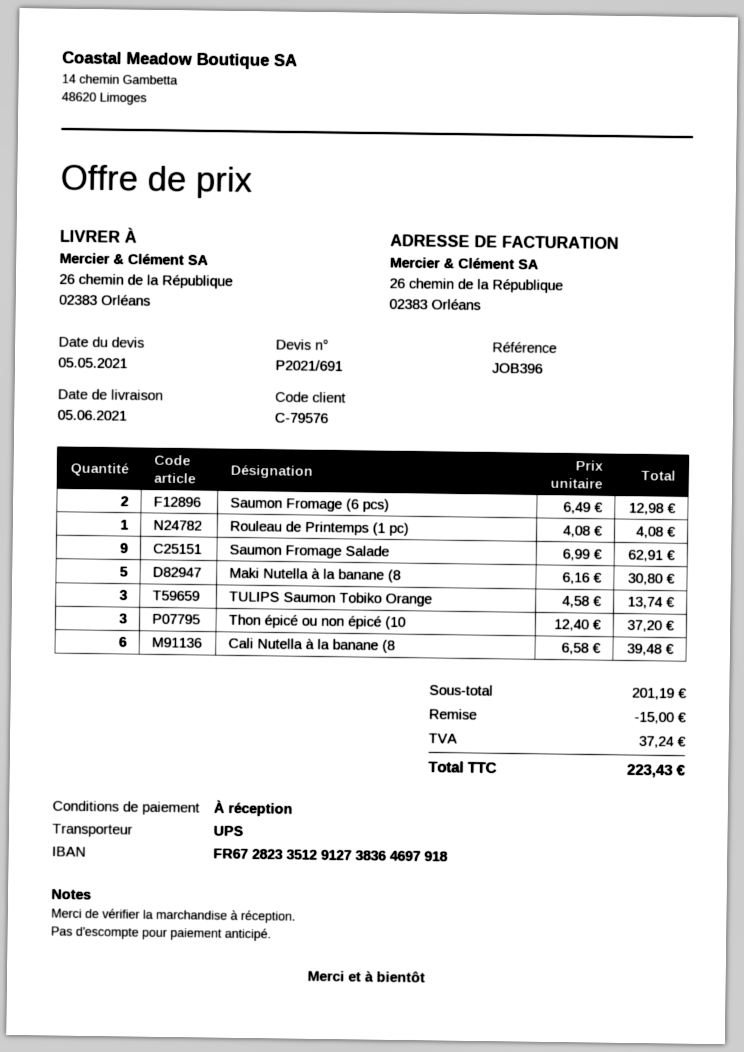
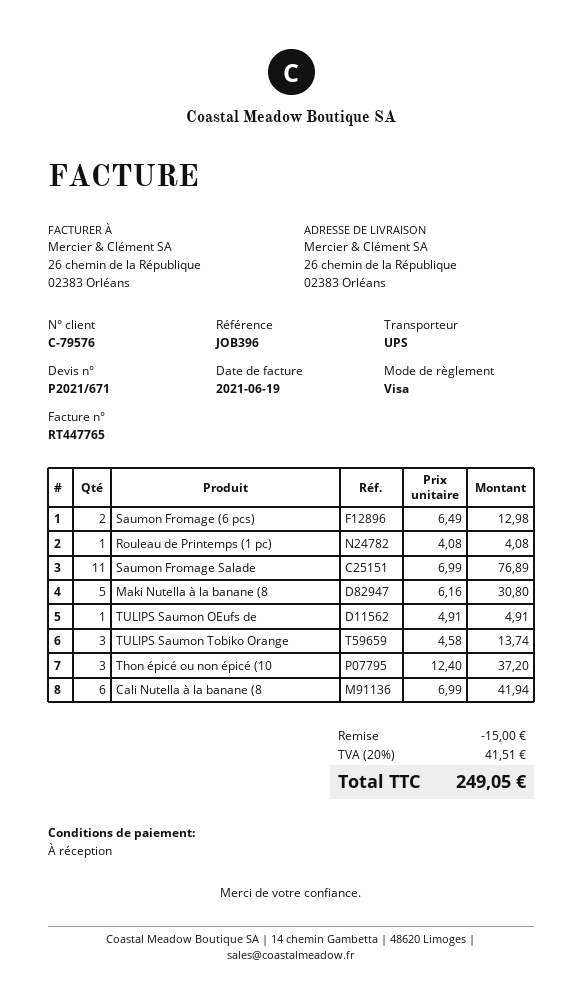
quote number: P2021/691 -> P2021/671
Saumon Fromage Salade: 9 x 6.99 = 62.91 -> 11 x 6.99 = 76.89
Cali Nutella à la banane (8: 6 x 6.58 = 39.48 -> 6 x 6.99 = 41.94
TULIPS Saumon OEufs de: none -> 1 x 4.91 = 4.91
tax: 37.24 -> 41.51
total: 223.43 -> 249.05

